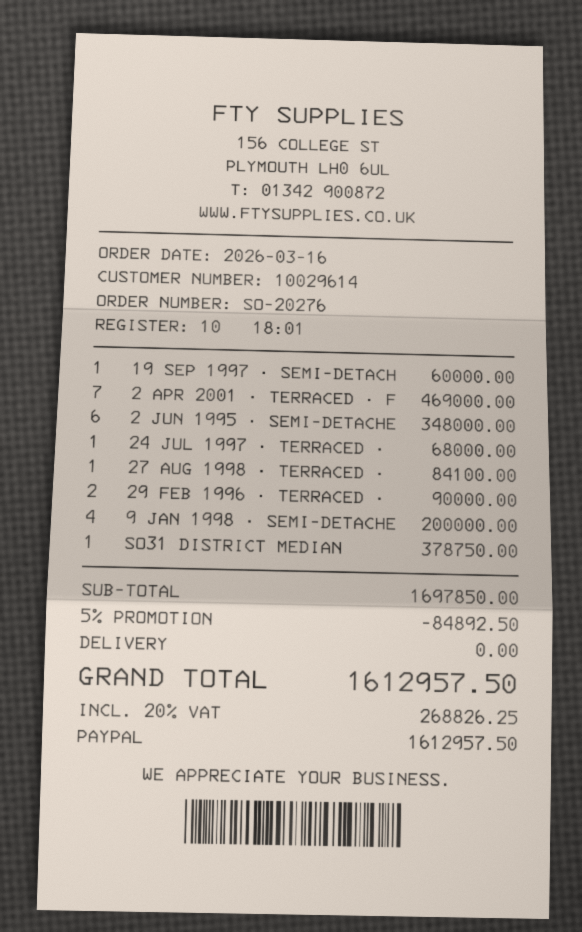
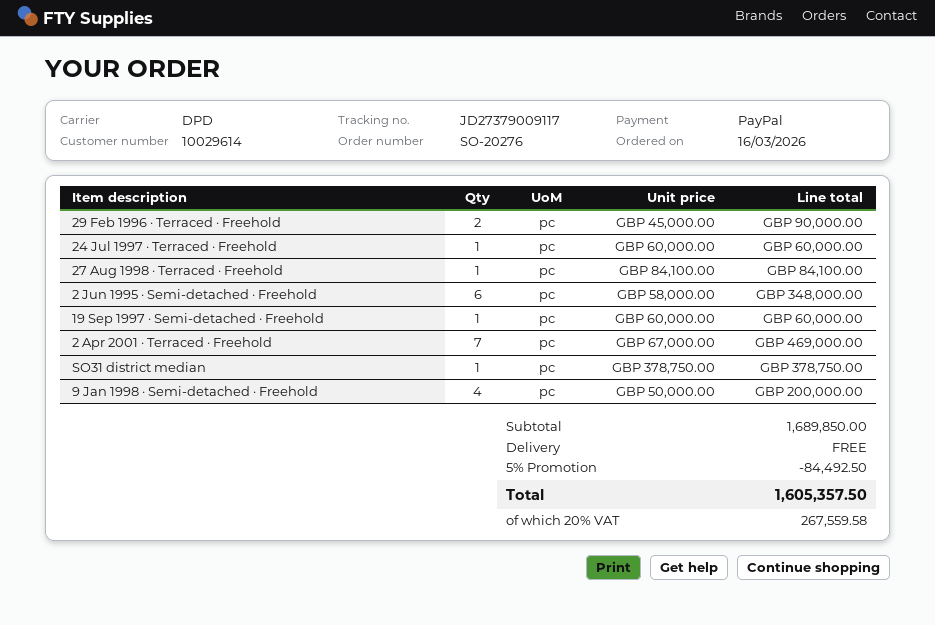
24 JUL 1997 · TERRACED ·: 1 for 68000.00 -> 1 for 60000.00
subtotal: 1697850.00 -> 1689850.00
discount: 5% = 84892.50 -> 5% = 84492.50
tax: 20% = 268826.25 -> 20% = 267559.58
total: 1612957.50 -> 1605357.50

